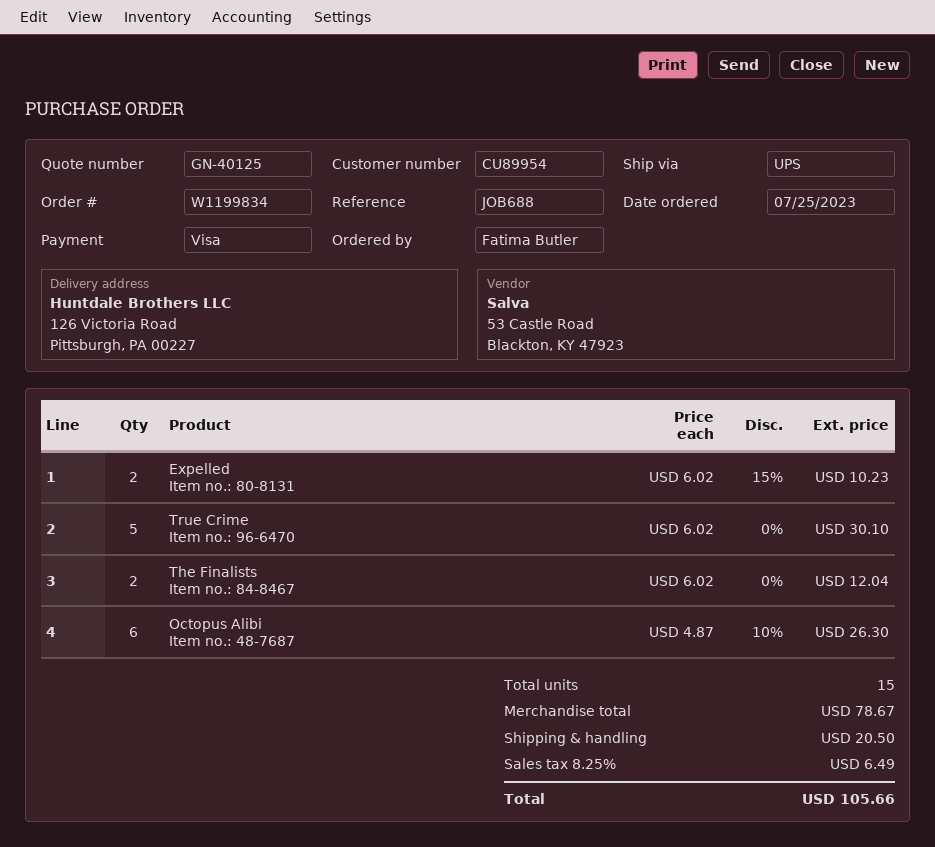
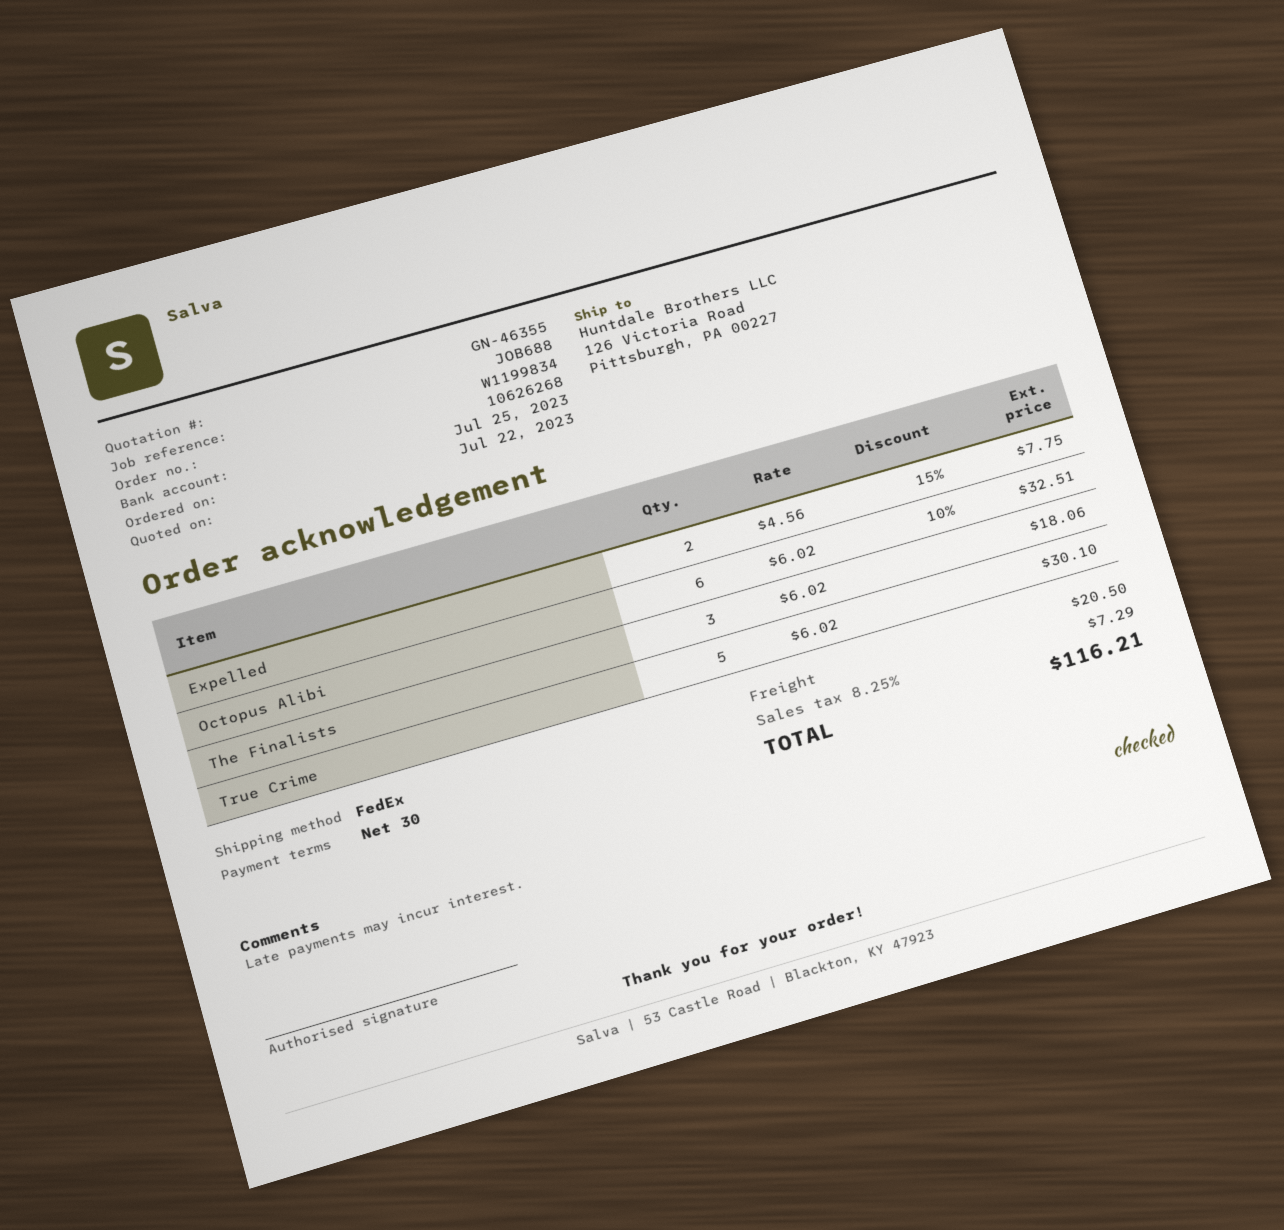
quote number: GN-40125 -> GN-46355
shipping method: UPS -> FedEx
Expelled: 2 x 6.02 - 15% = 10.23 -> 2 x 4.56 - 15% = 7.75
The Finalists: 2 x 6.02 = 12.04 -> 3 x 6.02 = 18.06
Octopus Alibi: 6 x 4.87 - 10% = 26.30 -> 6 x 6.02 - 10% = 32.51
tax: 8.25% = 6.49 -> 8.25% = 7.29
total: 105.66 -> 116.21

